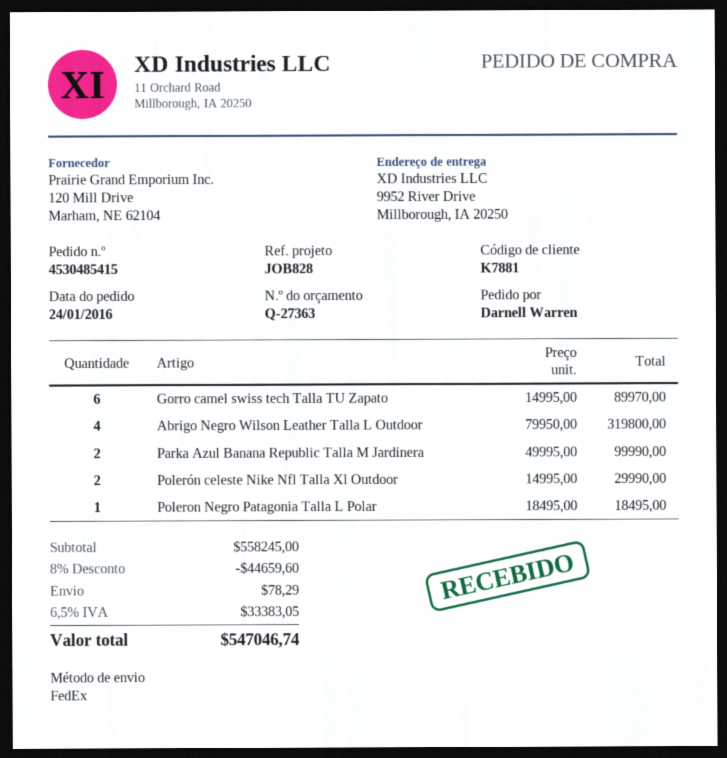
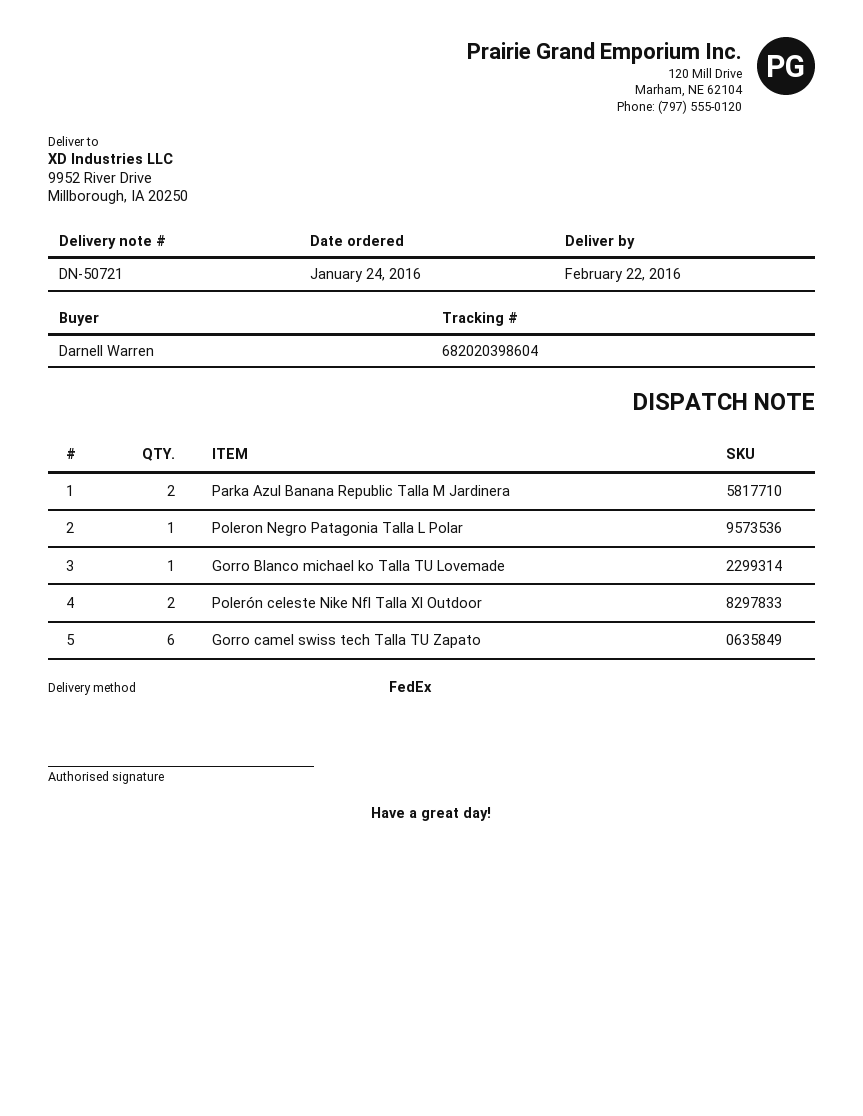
Abrigo Negro Wilson Leather Talla L Outdoor: 4 -> none
Gorro Blanco michael ko Talla TU Lovemade: none -> 1

